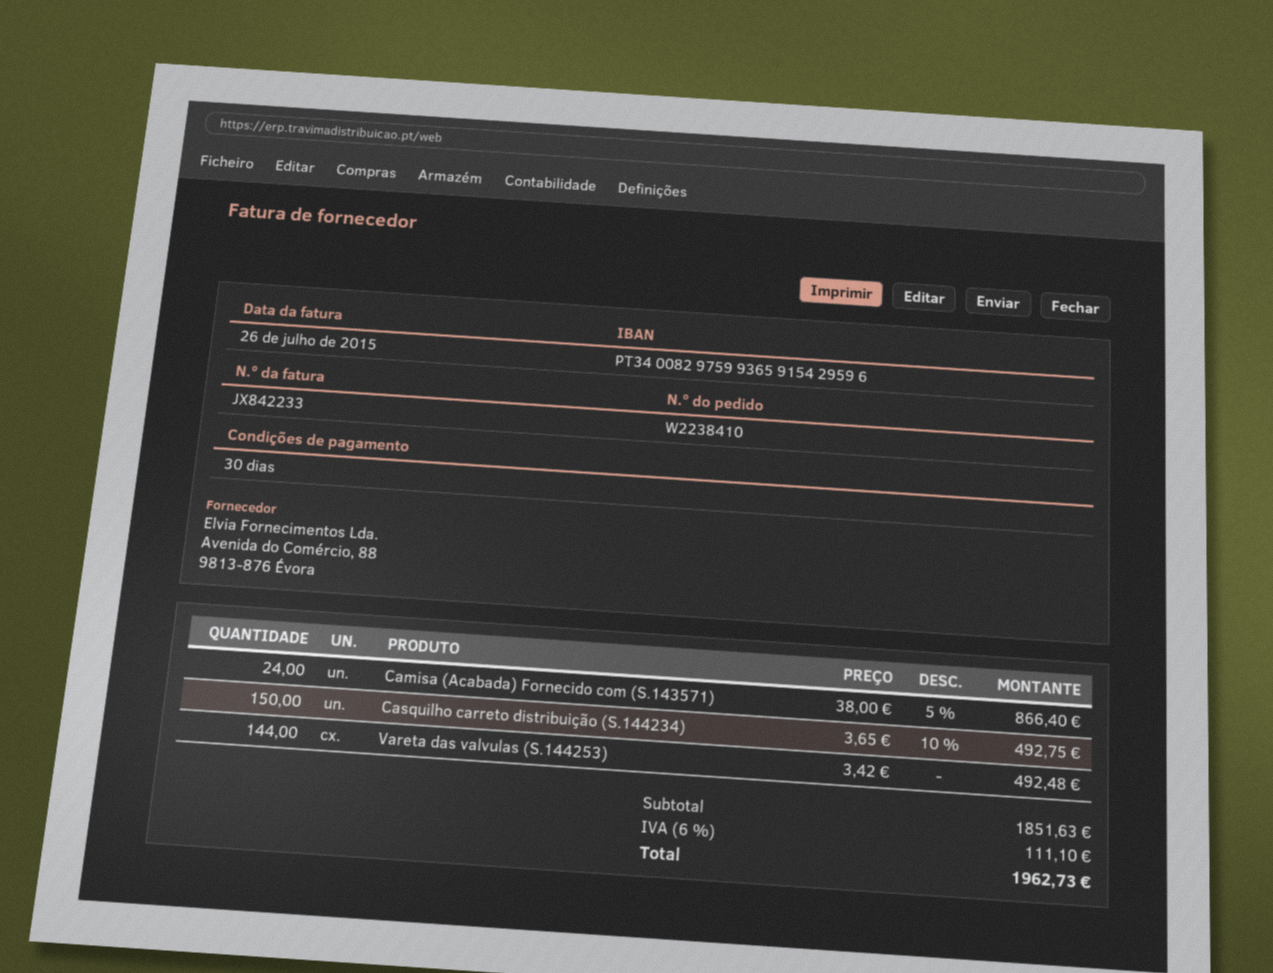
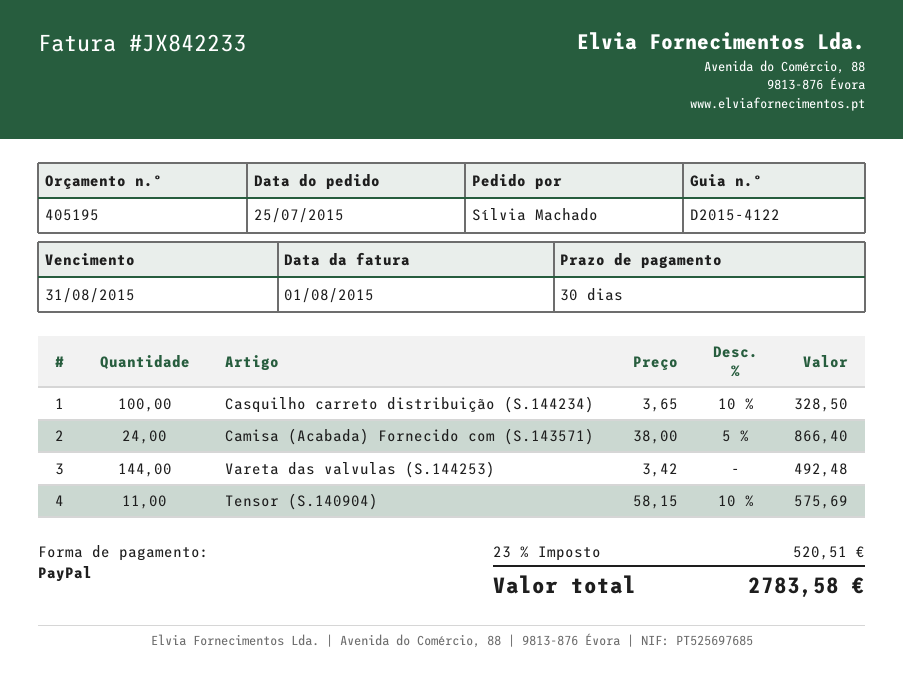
invoice date: 2015-07-26 -> 2015-08-01
Casquilho carreto distribuição (S.144234): 150 x 3.65 - 10% = 492.75 -> 100 x 3.65 - 10% = 328.50
Tensor (S.140904): none -> 11 x 58.15 - 10% = 575.69
tax: 6% = 111.10 -> 23% = 520.51
total: 1962.73 -> 2783.58

